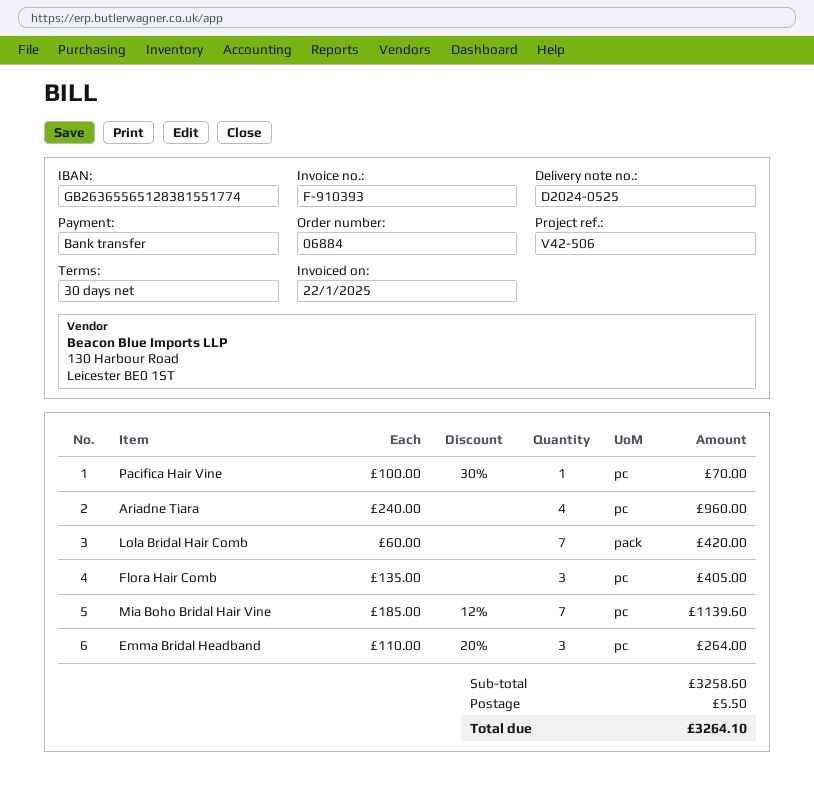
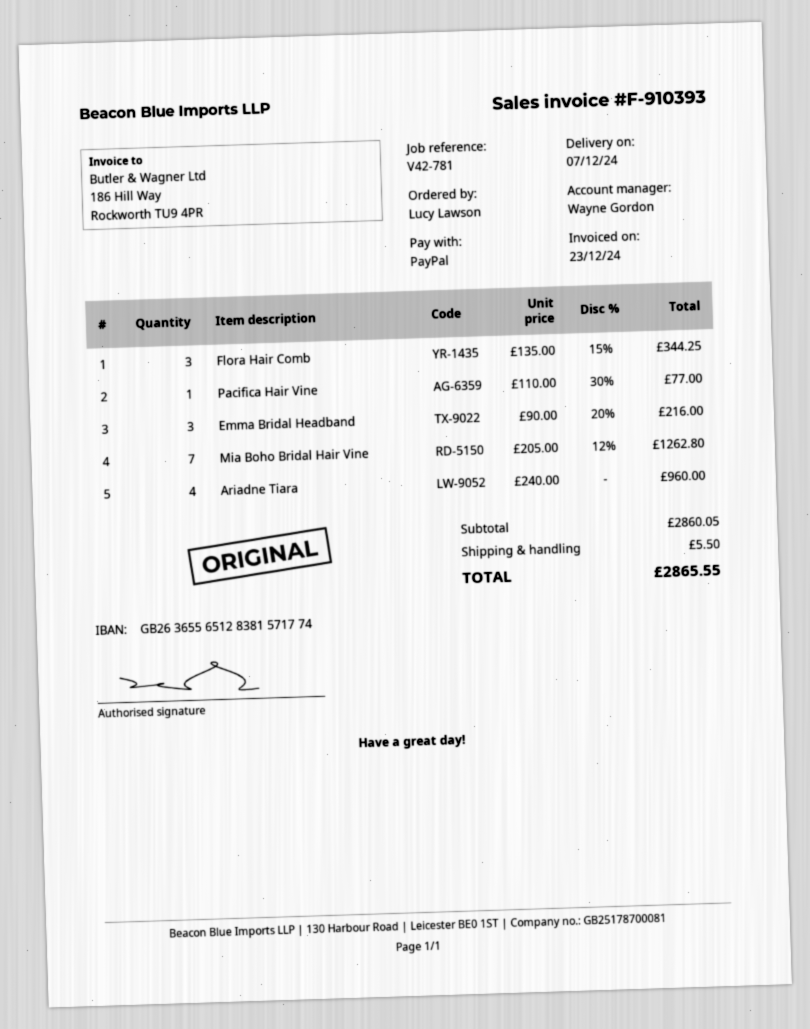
invoice date: 2025-01-22 -> 2024-12-23
reference: V42-506 -> V42-781
payment method: bank transfer -> PayPal
bank account: GB26365565128381551774 -> GB26365565128381571774
Pacifica Hair Vine: 1 x 100.00 - 30% = 70.00 -> 1 x 110.00 - 30% = 77.00
Lola Bridal Hair Comb: 7 x 60.00 = 420.00 -> none
Flora Hair Comb: 3 x 135.00 = 405.00 -> 3 x 135.00 - 15% = 344.25
Mia Boho Bridal Hair Vine: 7 x 185.00 - 12% = 1139.60 -> 7 x 205.00 - 12% = 1262.80
Emma Bridal Headband: 3 x 110.00 - 20% = 264.00 -> 3 x 90.00 - 20% = 216.00
subtotal: 3258.60 -> 2860.05
total: 3264.10 -> 2865.55

